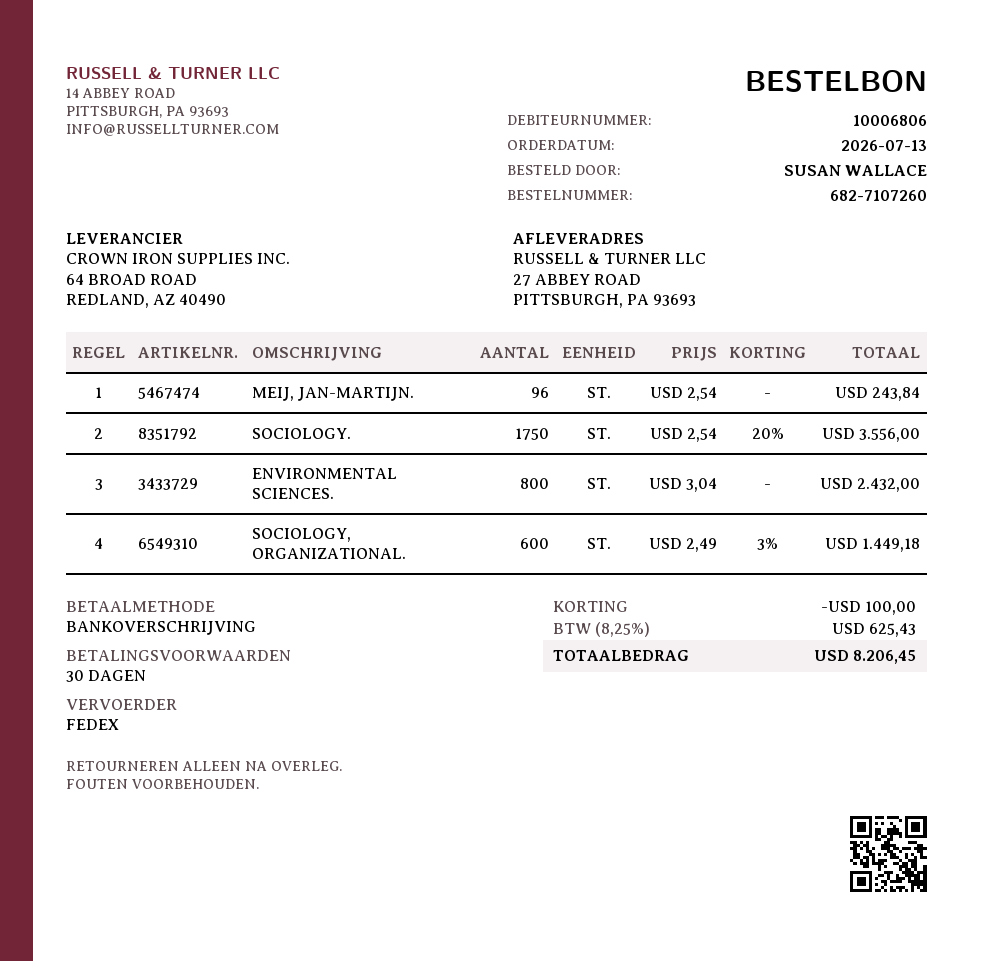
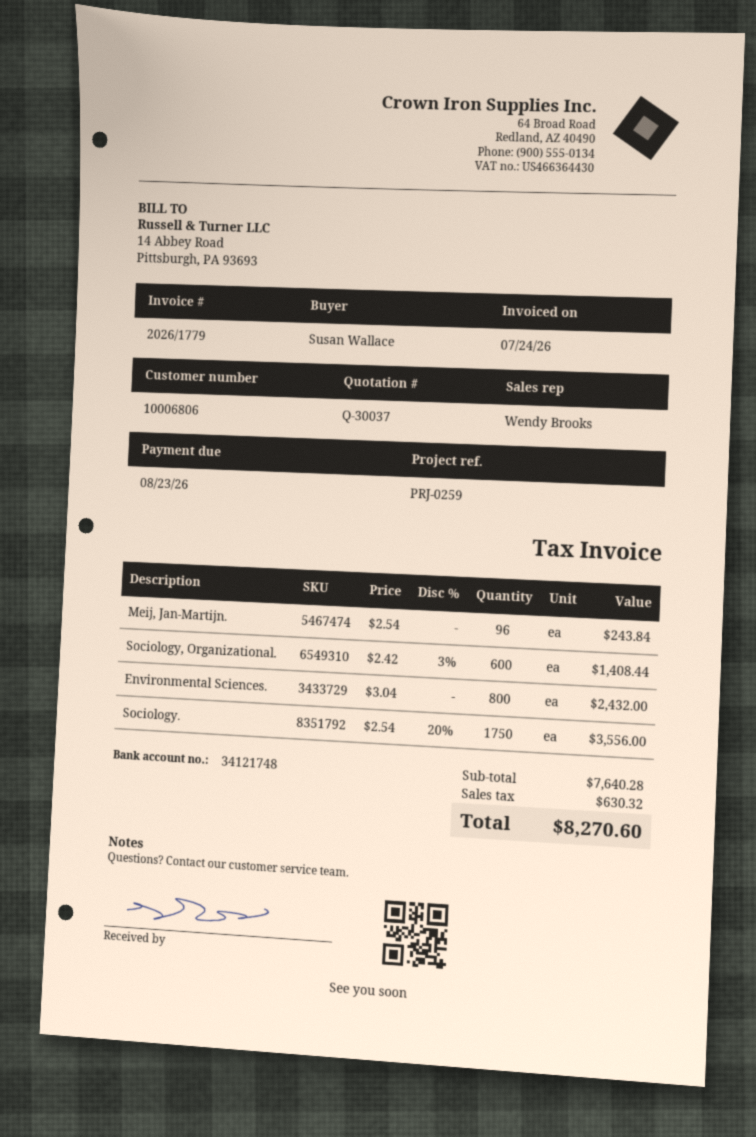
SOCIOLOGY, ORGANIZATIONAL.: 600 x 2.49 - 3% = 1449.18 -> 600 x 2.42 - 3% = 1408.44
discount: 100.00 -> none
tax: 625.43 -> 630.32
total: 8206.45 -> 8270.60

